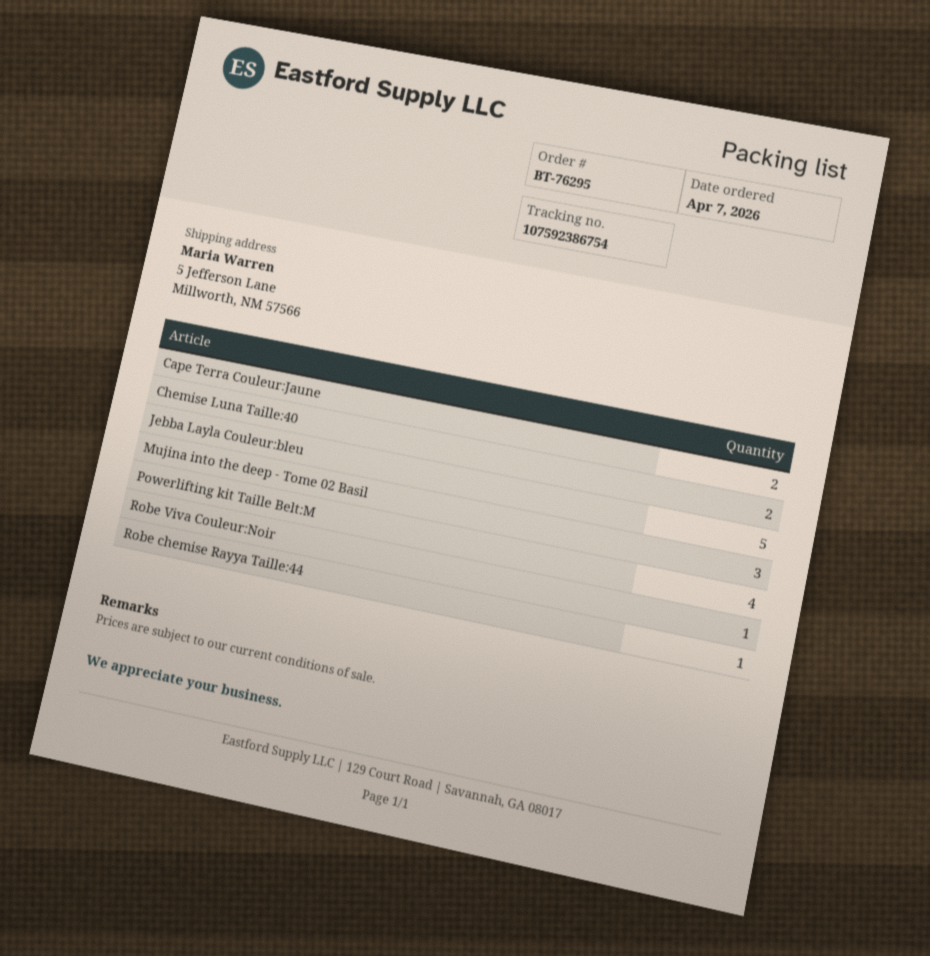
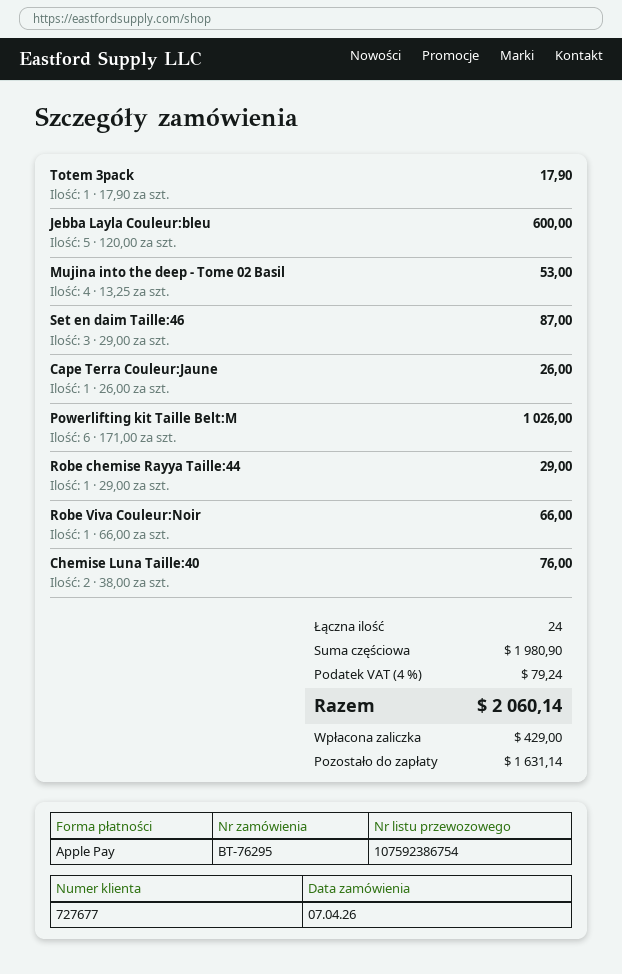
Cape Terra Couleur:Jaune: 2 -> 1
Mujina into the deep - Tome 02 Basil: 3 -> 4
Powerlifting kit Taille Belt:M: 4 -> 6
Totem 3pack: none -> 1
Set en daim Taille:46: none -> 3

